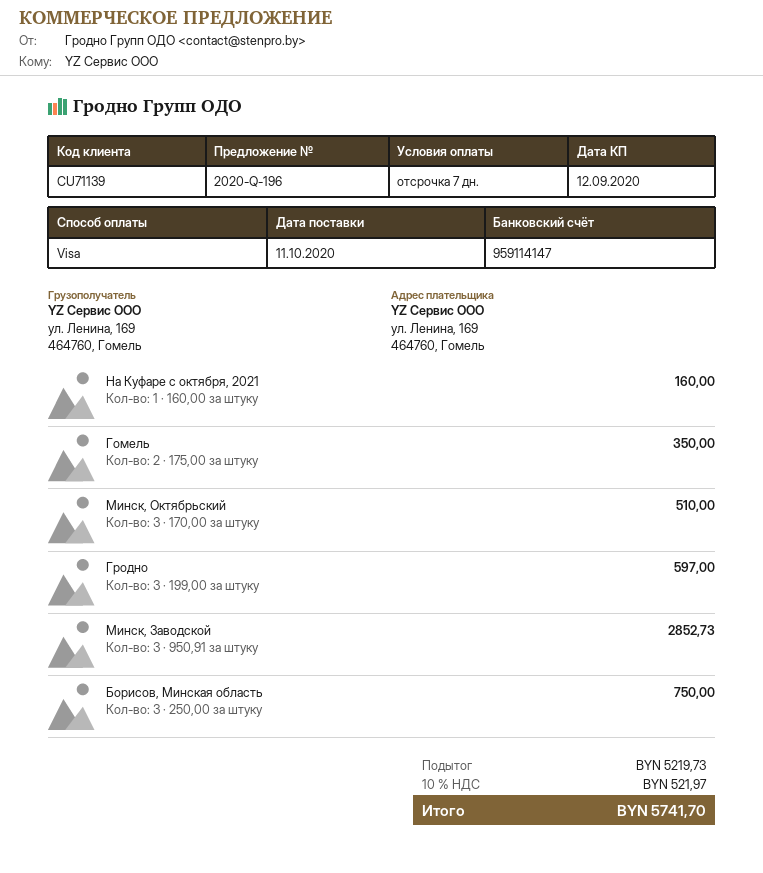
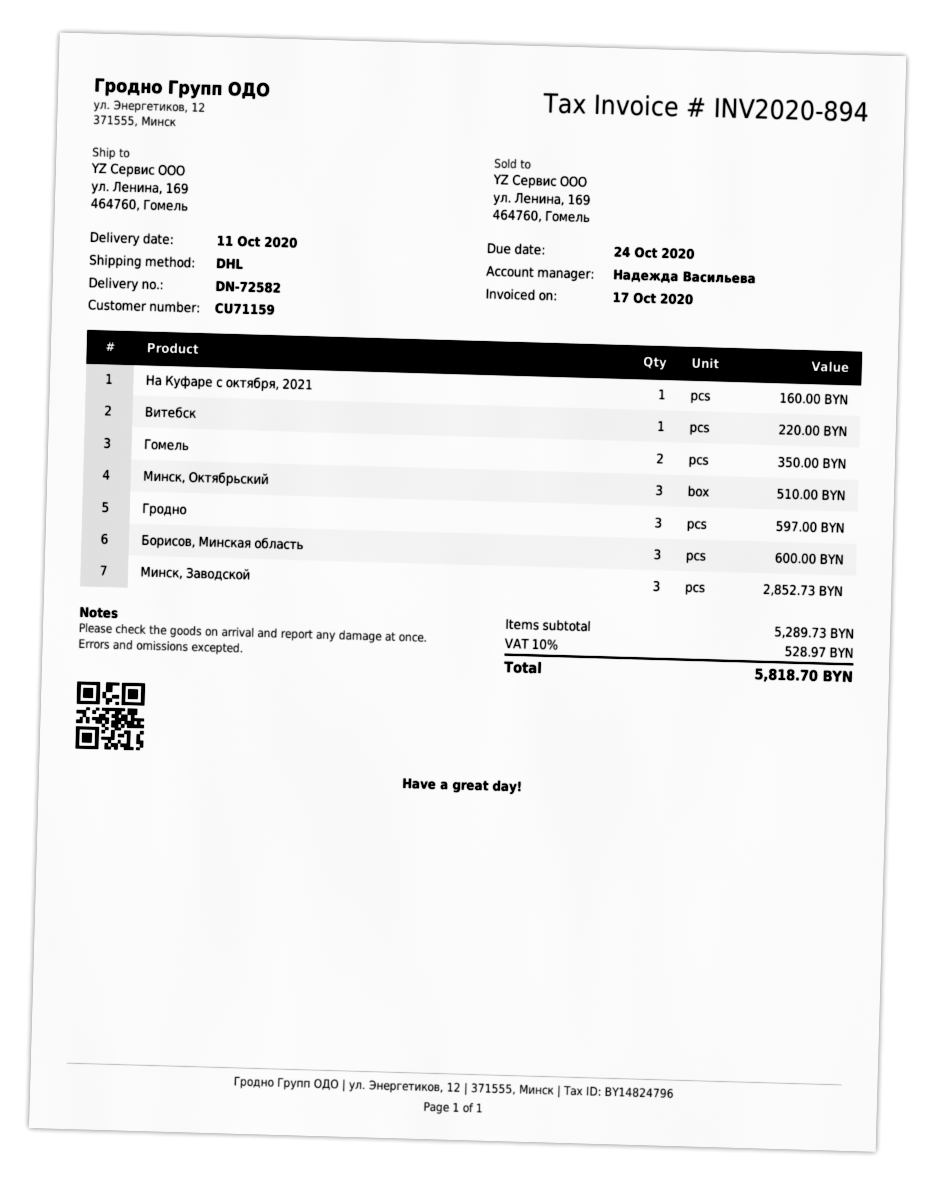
customer number: CU71139 -> CU71159
Борисов, Минская область: 3 for 750.00 -> 3 for 600.00
Витебск: none -> 1 for 220.00
subtotal: 5219.73 -> 5289.73
tax: 10% = 521.97 -> 10% = 528.97
total: 5741.70 -> 5818.70

